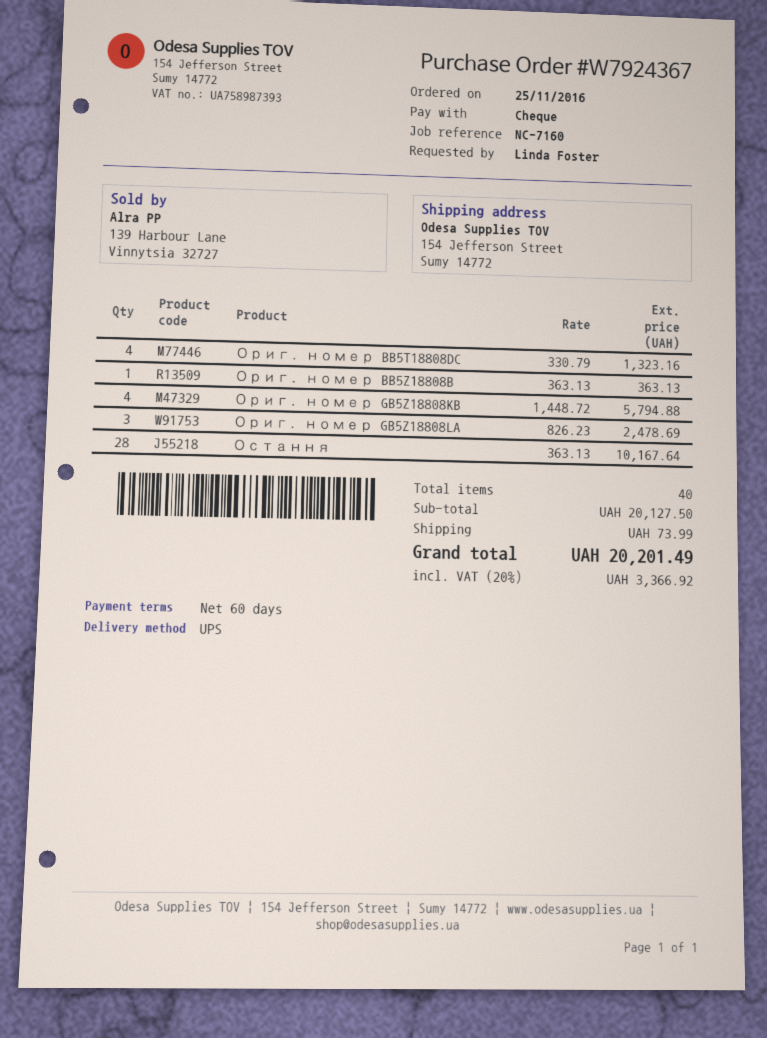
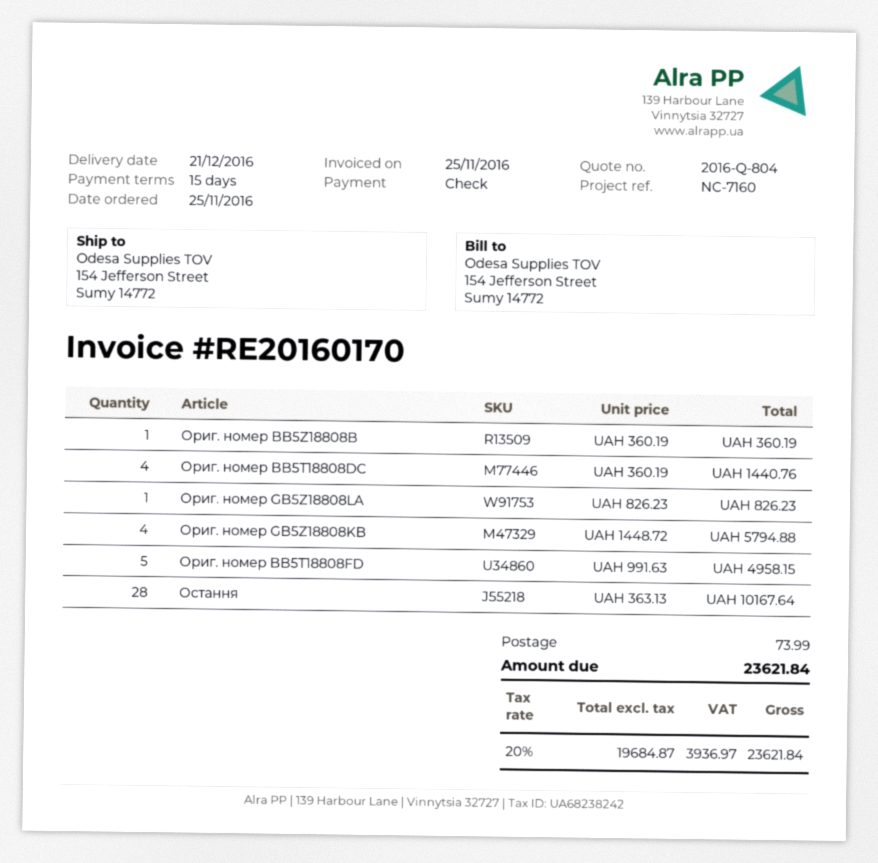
payment terms: 60 days -> 15 days
Ориг. номер BB5T18808DC: 4 x 330.79 = 1323.16 -> 4 x 360.19 = 1440.76
Ориг. номер BB5Z18808B: 1 x 363.13 = 363.13 -> 1 x 360.19 = 360.19
Ориг. номер GB5Z18808LA: 3 x 826.23 = 2478.69 -> 1 x 826.23 = 826.23
Ориг. номер BB5T18808FD: none -> 5 x 991.63 = 4958.15
tax: 20% = 3366.92 -> 20% = 3936.97
total: 20201.49 -> 23621.84

